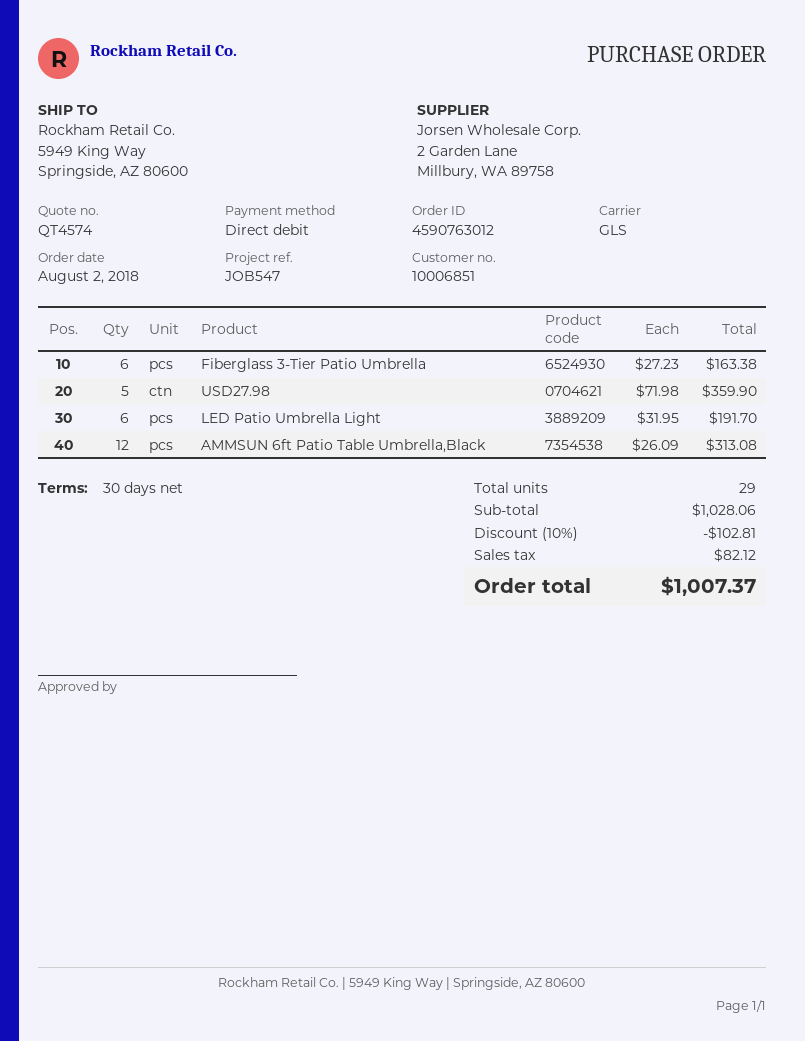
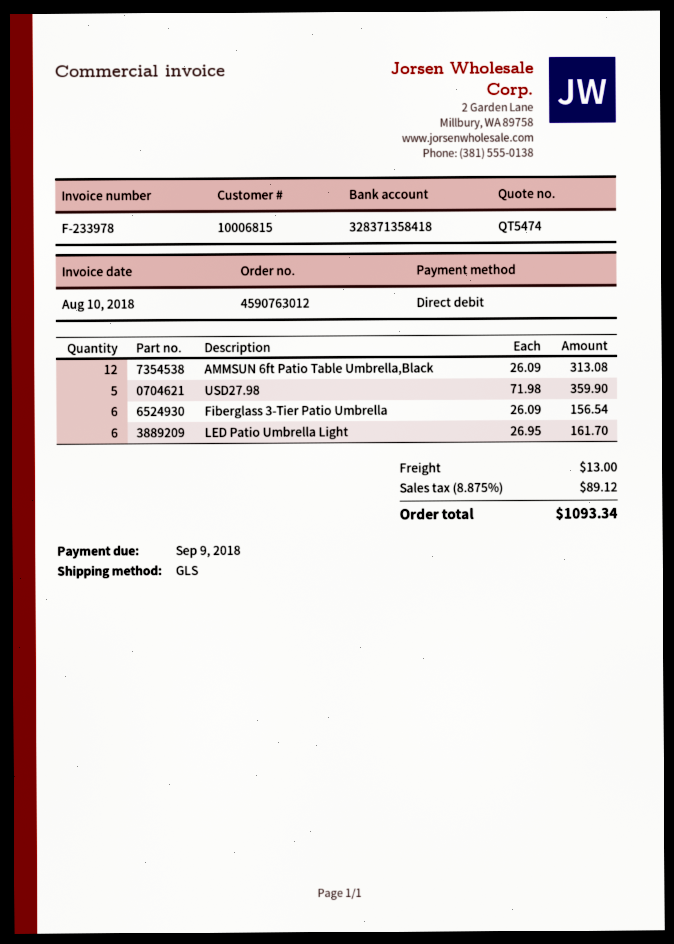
quote number: QT4574 -> QT5474
customer number: 10006851 -> 10006815
Fiberglass 3-Tier Patio Umbrella: 6 x 27.23 = 163.38 -> 6 x 26.09 = 156.54
LED Patio Umbrella Light: 6 x 31.95 = 191.70 -> 6 x 26.95 = 161.70
discount: 10% = 102.81 -> none
shipping: none -> 13.00
tax: 82.12 -> 89.12
total: 1007.37 -> 1093.34

